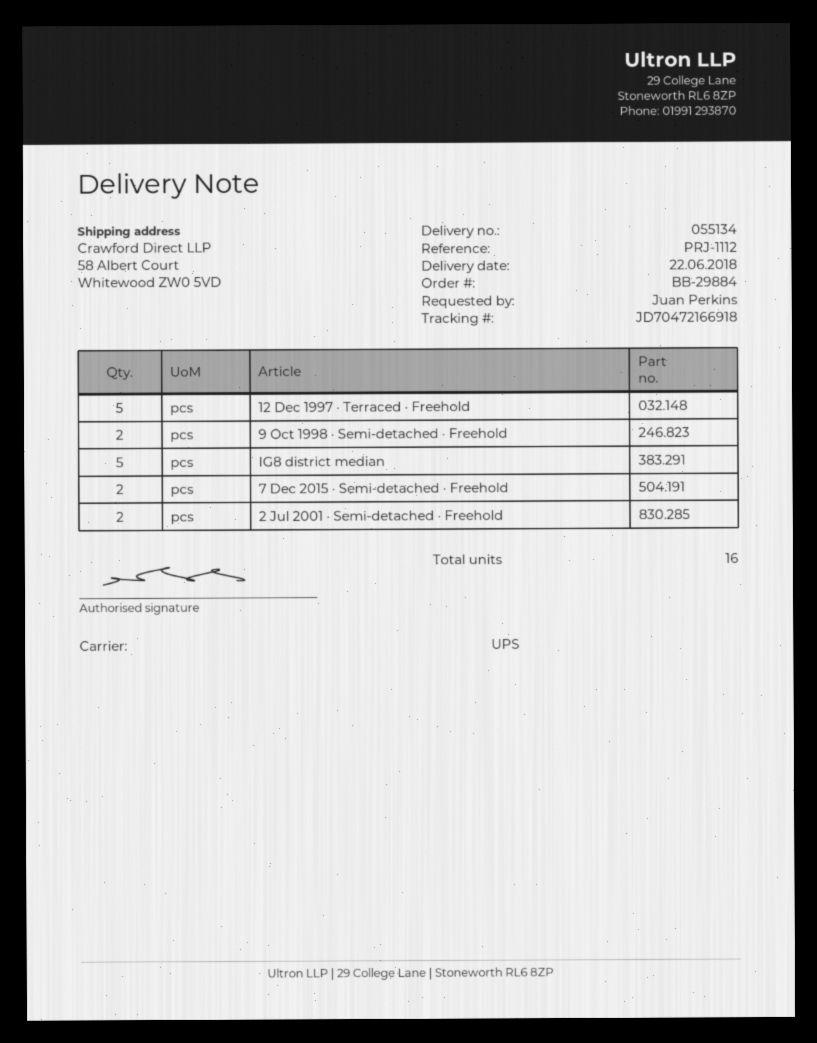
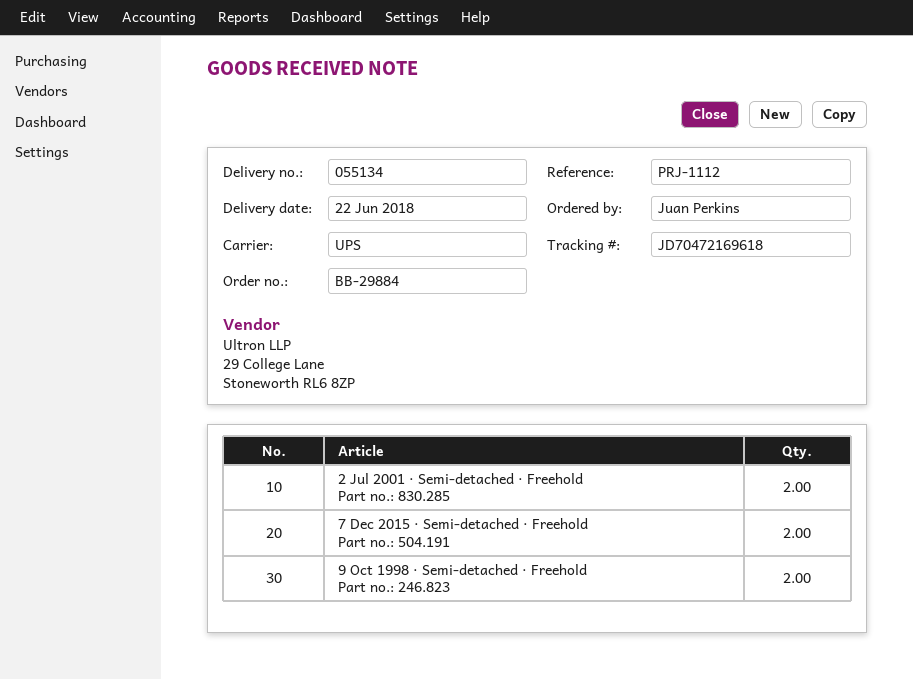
tracking number: JD70472166918 -> JD70472169618
12 Dec 1997 · Terraced · Freehold: 5 -> none
IG8 district median: 5 -> none

